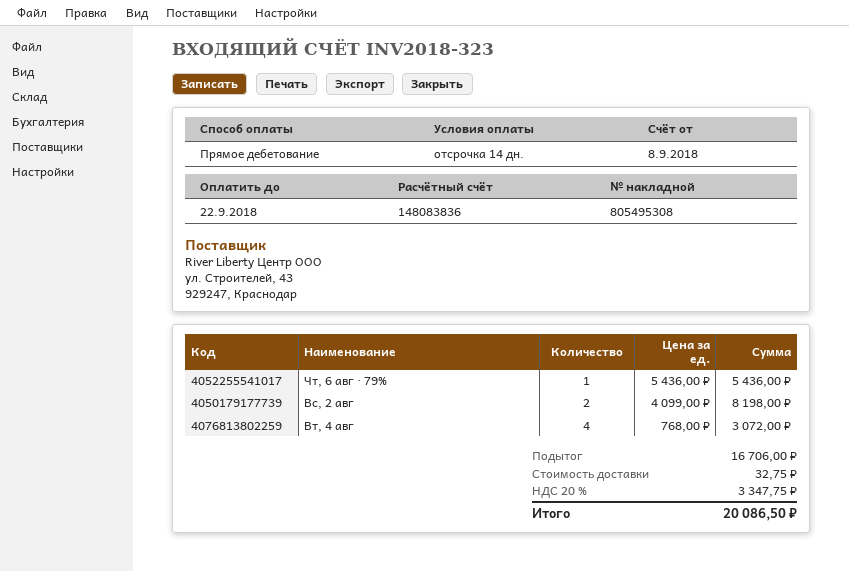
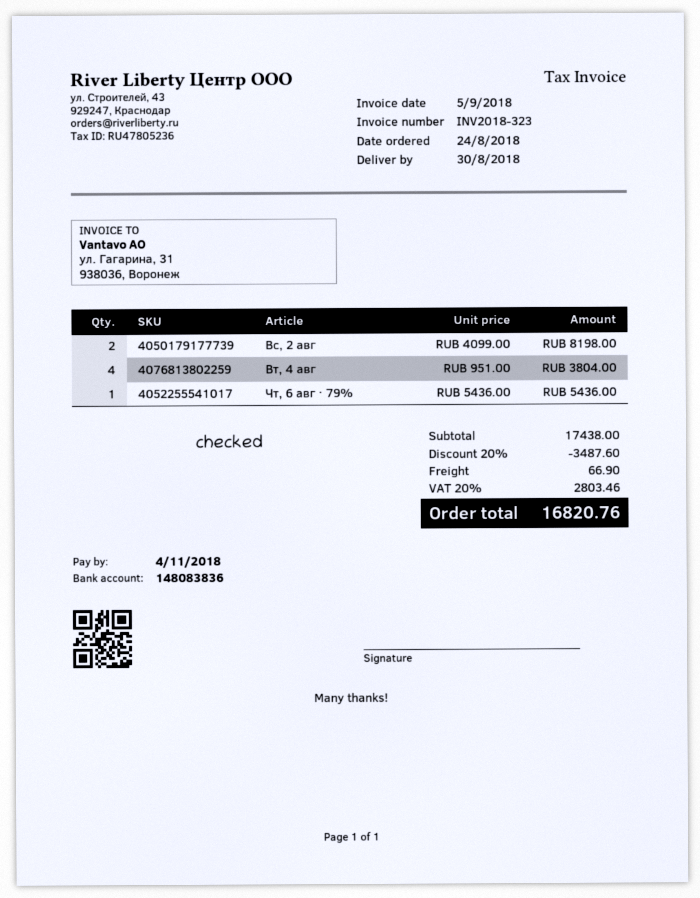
invoice date: 2018-09-08 -> 2018-09-05
due date: 2018-09-22 -> 2018-11-04
Вт, 4 авг: 4 x 768.00 = 3072.00 -> 4 x 951.00 = 3804.00
subtotal: 16706.00 -> 17438.00
discount: none -> 20% = 3487.60
shipping: 32.75 -> 66.90
tax: 20% = 3347.75 -> 20% = 2803.46
total: 20086.50 -> 16820.76

